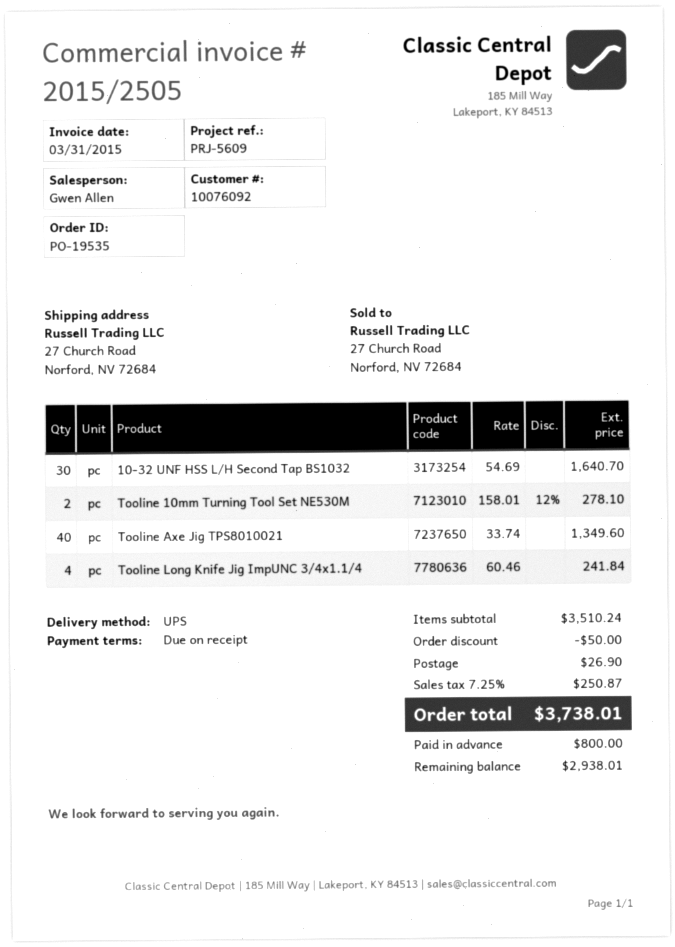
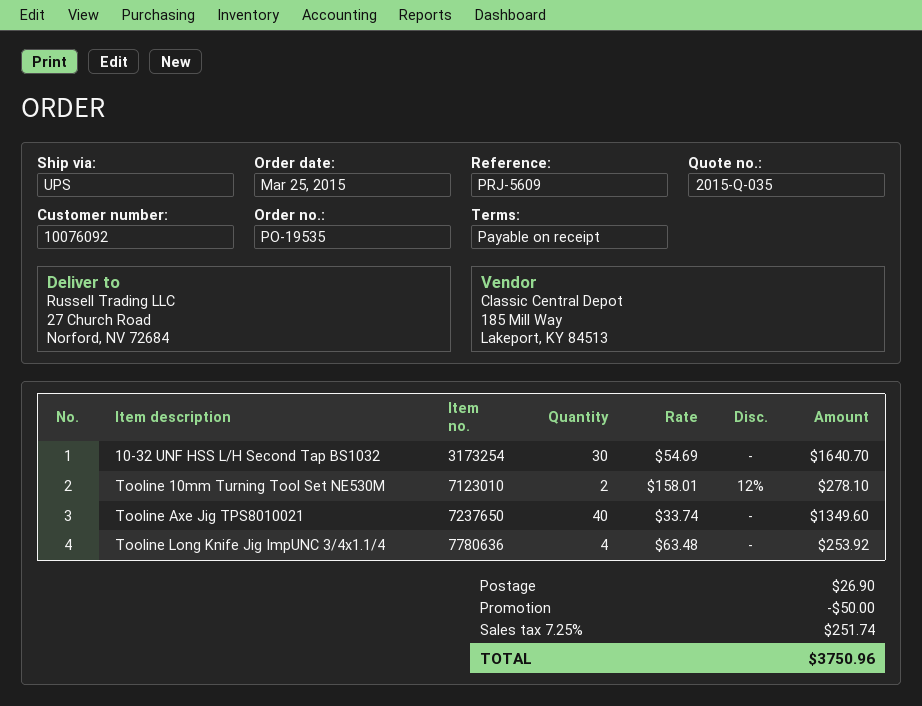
Tooline Long Knife Jig ImpUNC 3/4x1.1/4: 4 x 60.46 = 241.84 -> 4 x 63.48 = 253.92
tax: 7.25% = 250.87 -> 7.25% = 251.74
total: 3738.01 -> 3750.96

